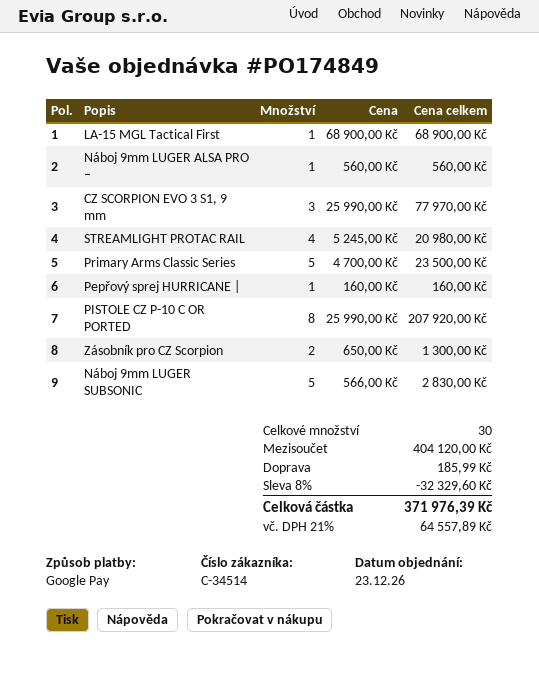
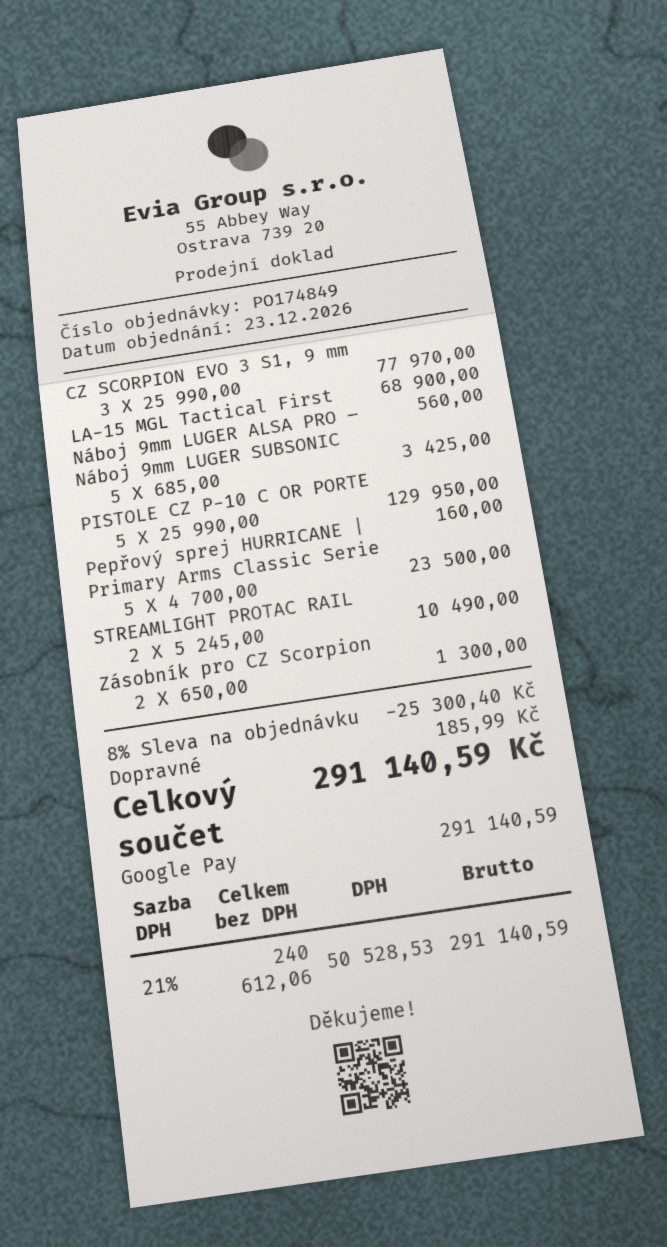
STREAMLIGHT PROTAC RAIL: 4 x 5245.00 = 20980.00 -> 2 x 5245.00 = 10490.00
PISTOLE CZ P-10 C OR PORTED: 8 x 25990.00 = 207920.00 -> 5 x 25990.00 = 129950.00
Náboj 9mm LUGER SUBSONIC: 5 x 566.00 = 2830.00 -> 5 x 685.00 = 3425.00
discount: 8% = 32329.60 -> 8% = 25300.40
tax: 21% = 64557.89 -> 21% = 50528.53
total: 371976.39 -> 291140.59

